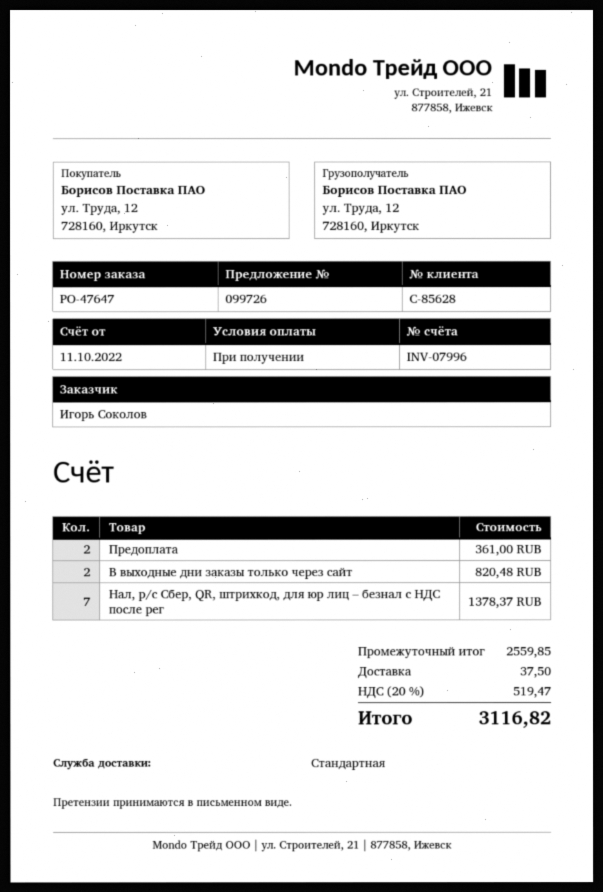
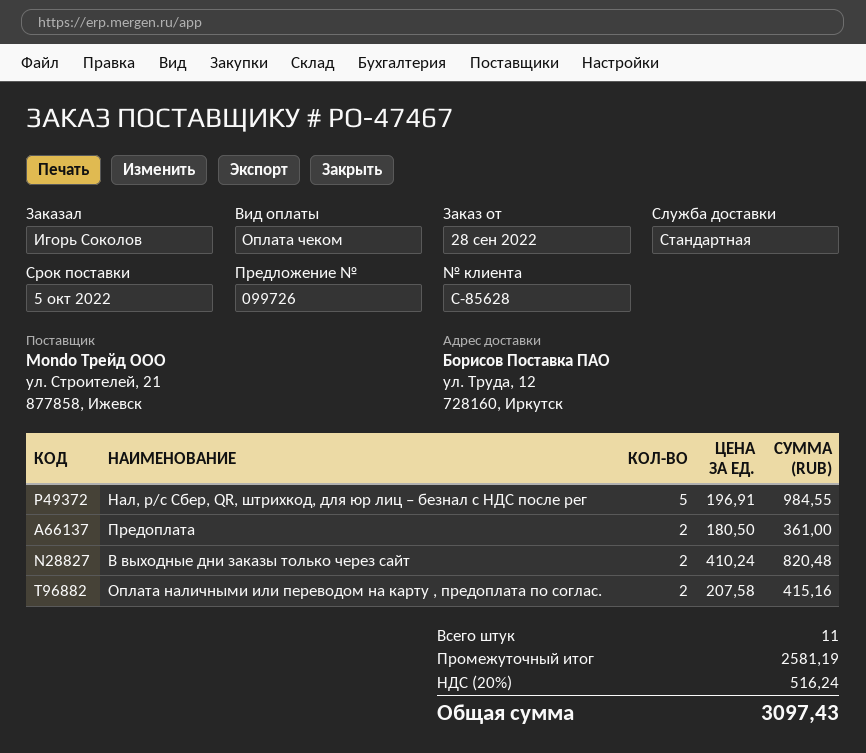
order number: PO-47647 -> PO-47467
Нал, р/с Сбер, QR, штрихкод, для юр лиц – безнал с НДС после рег: 7 for 1378.37 -> 5 for 984.55
Оплата наличными или переводом на карту , предоплата по соглас.: none -> 2 for 415.16
subtotal: 2559.85 -> 2581.19
shipping: 37.50 -> none
tax: 20% = 519.47 -> 20% = 516.24
total: 3116.82 -> 3097.43

